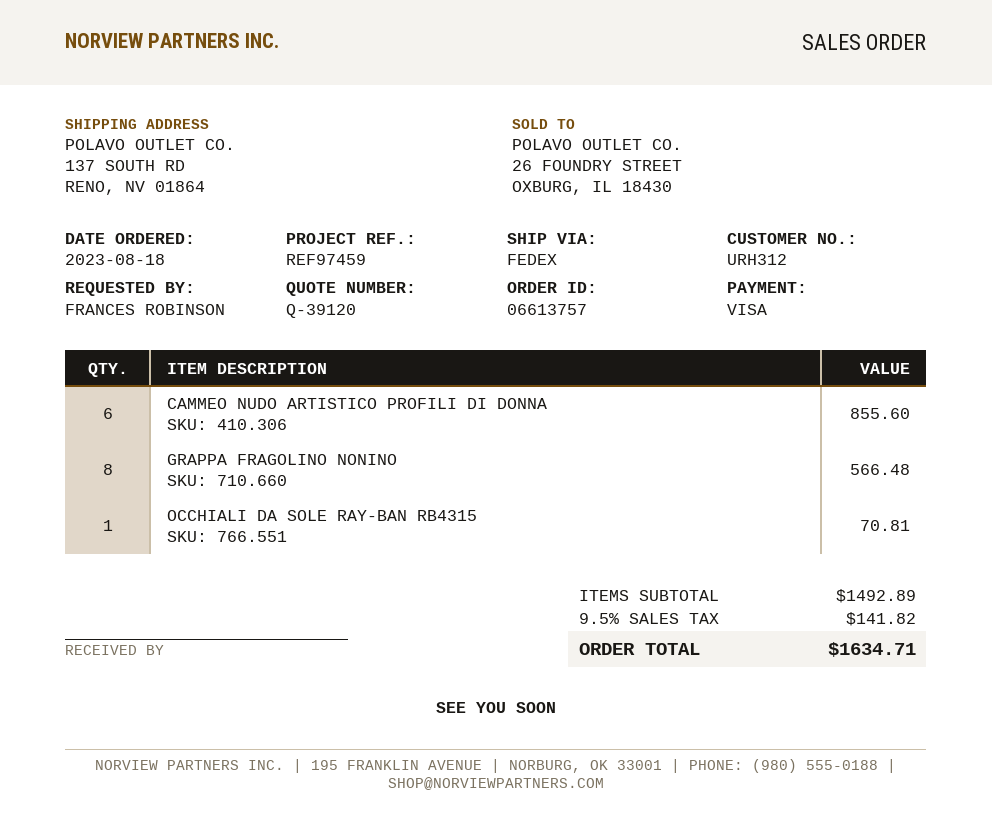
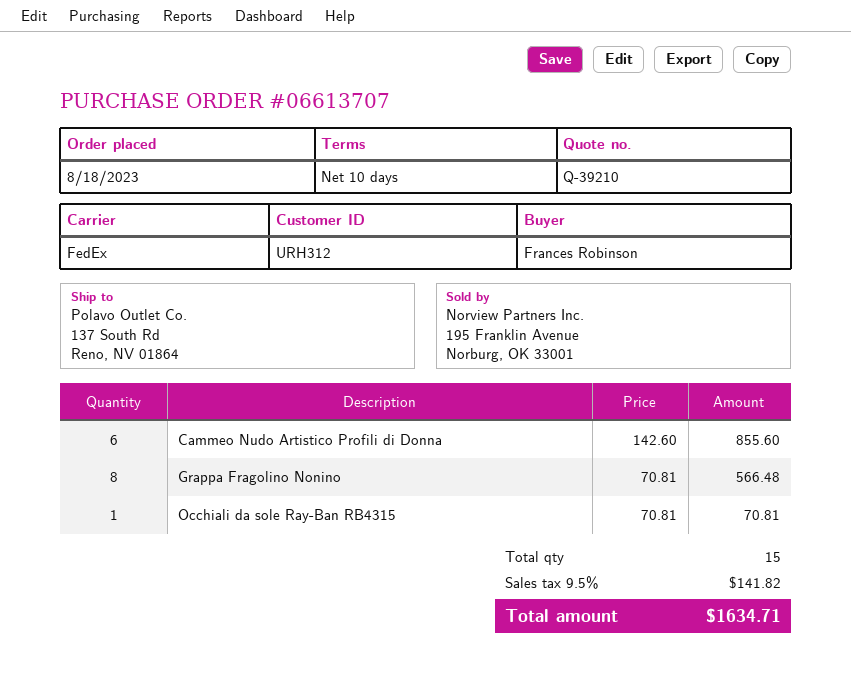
quote number: Q-39120 -> Q-39210
order number: 06613757 -> 06613707

